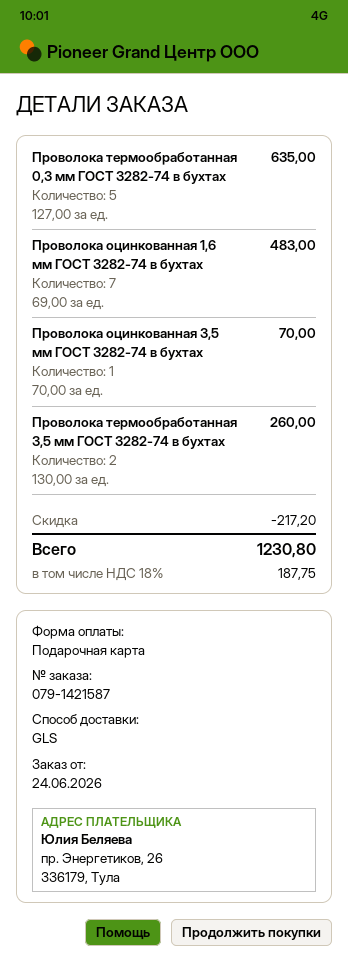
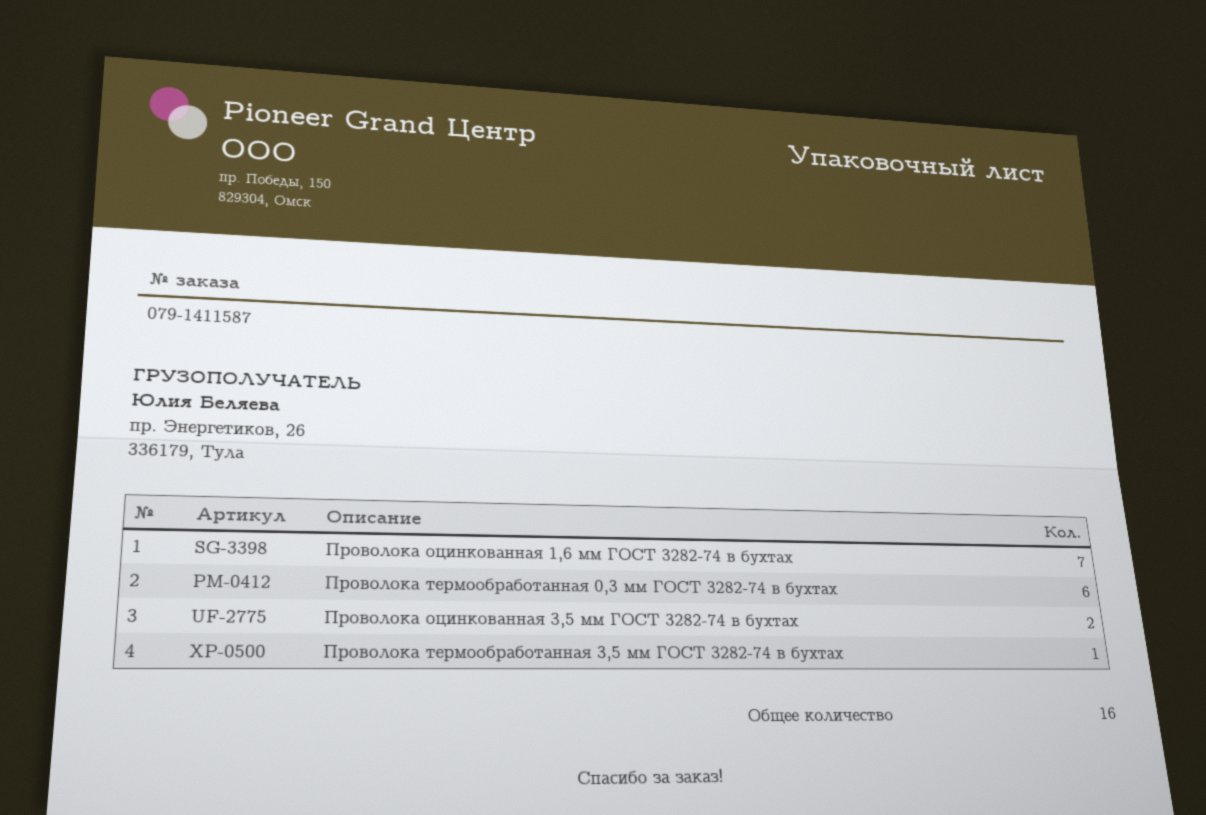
order number: 079-1421587 -> 079-1411587
Проволока термообработанная 0,3 мм ГОСТ 3282-74 в бухтах: 5 -> 6
Проволока оцинкованная 3,5 мм ГОСТ 3282-74 в бухтах: 1 -> 2
Проволока термообработанная 3,5 мм ГОСТ 3282-74 в бухтах: 2 -> 1

